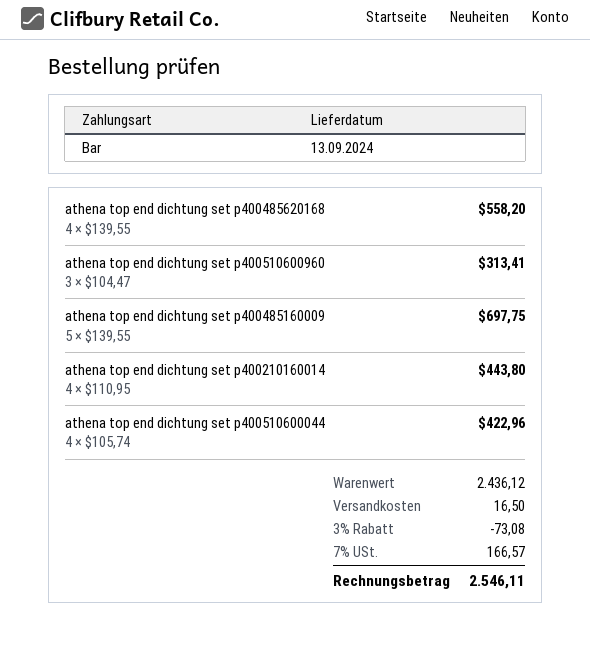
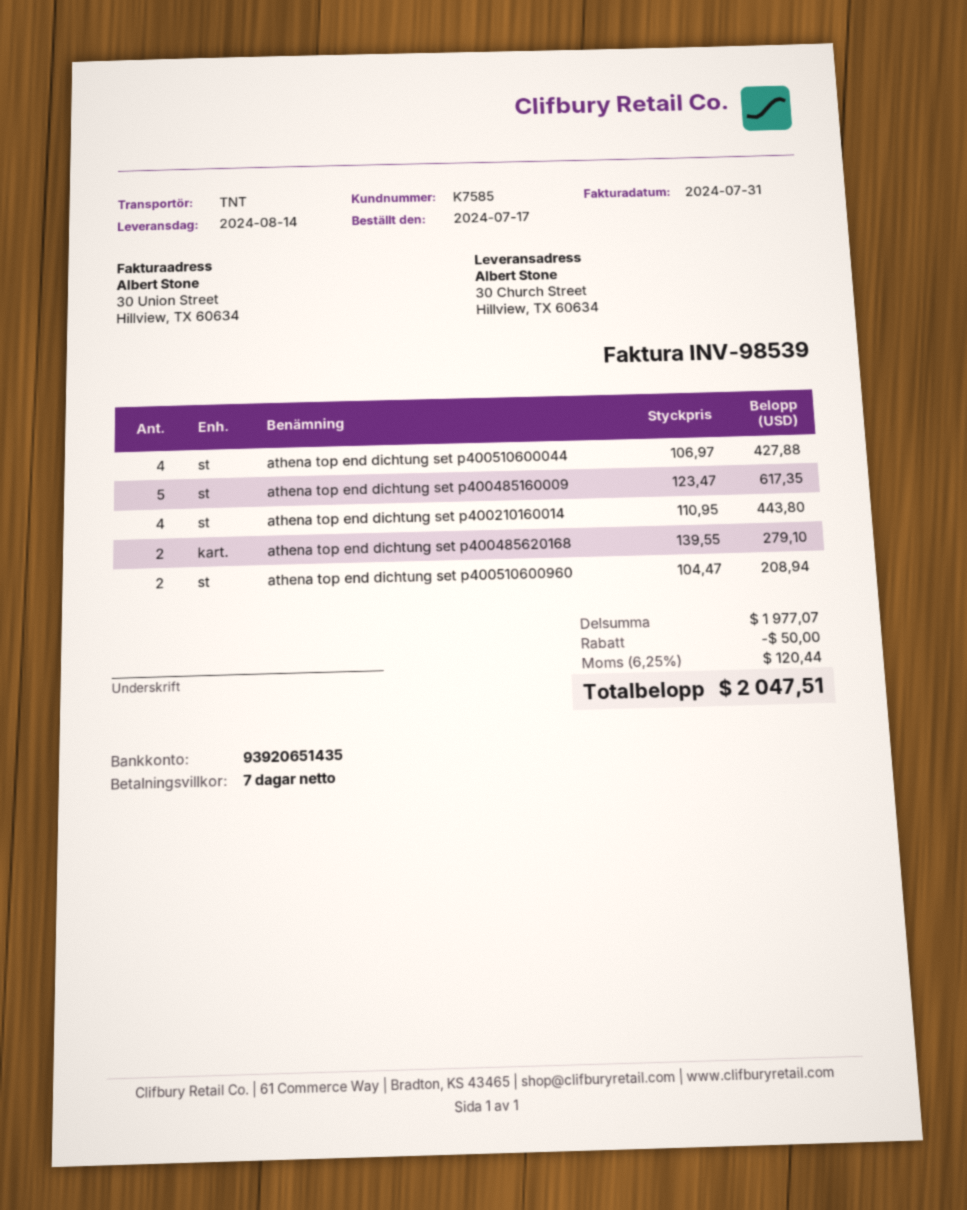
delivery date: 2024-09-13 -> 2024-08-14
athena top end dichtung set p400485620168: 4 x 139.55 = 558.20 -> 2 x 139.55 = 279.10
athena top end dichtung set p400510600960: 3 x 104.47 = 313.41 -> 2 x 104.47 = 208.94
athena top end dichtung set p400485160009: 5 x 139.55 = 697.75 -> 5 x 123.47 = 617.35
athena top end dichtung set p400510600044: 4 x 105.74 = 422.96 -> 4 x 106.97 = 427.88
subtotal: 2436.12 -> 1977.07
discount: 73.08 -> 50.00
shipping: 16.50 -> none
tax: 7% = 166.57 -> 6.25% = 120.44
total: 2546.11 -> 2047.51

